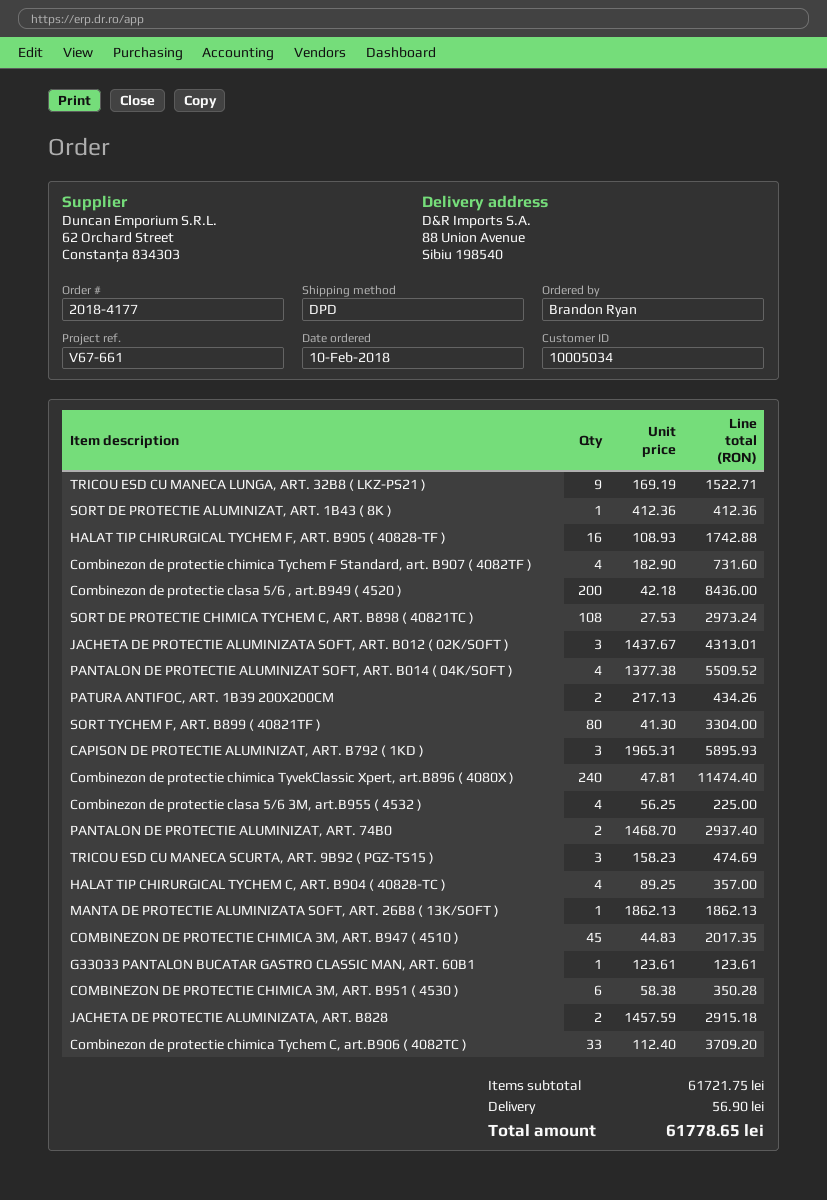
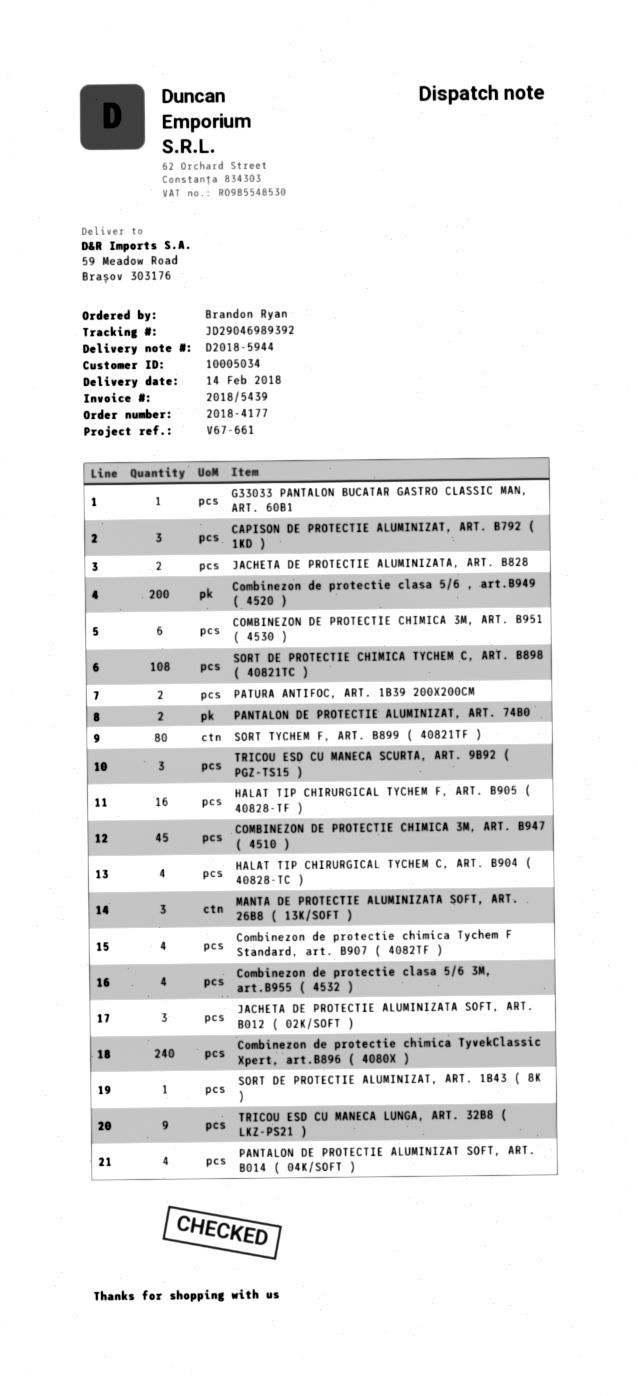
ship to: 88 Union Avenue, Sibiu 198540 -> 59 Meadow Road, Brașov 303176
MANTA DE PROTECTIE ALUMINIZATA SOFT, ART. 26B8 ( 13K/SOFT ): 1 -> 3
Combinezon de protectie chimica Tychem C, art.B906 ( 4082TC ): 33 -> none

